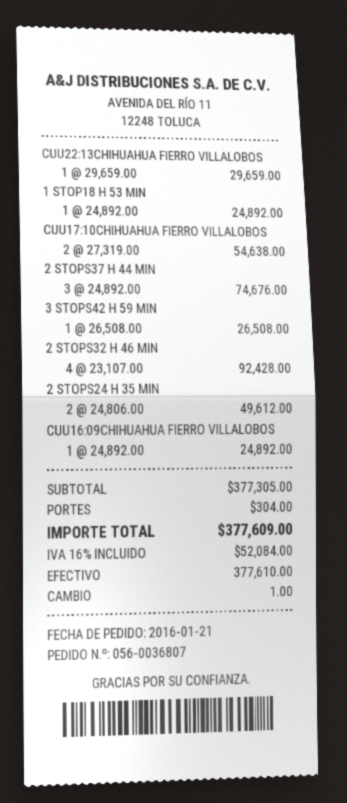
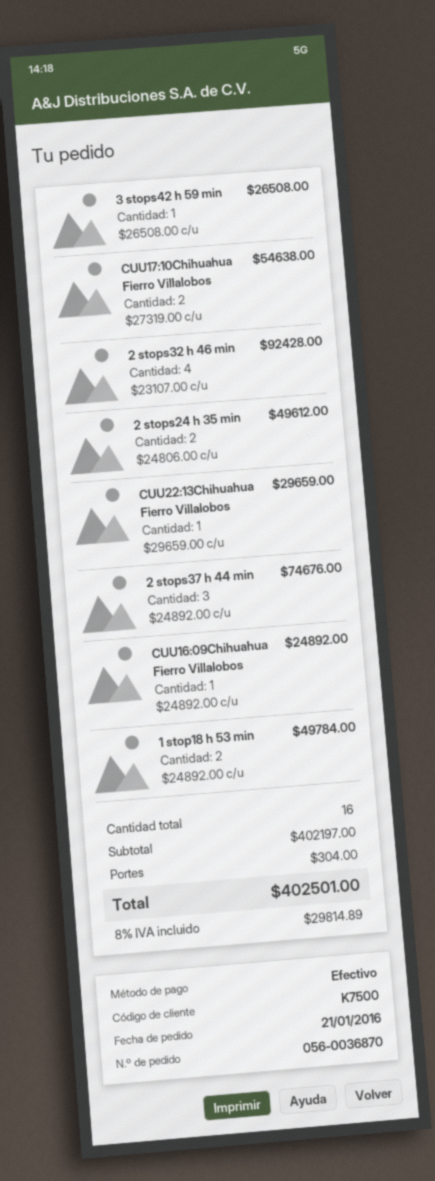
order number: 056-0036807 -> 056-0036870
1 STOP18 H 53 MIN: 1 x 24892.00 = 24892.00 -> 2 x 24892.00 = 49784.00
subtotal: 377305.00 -> 402197.00
tax: 16% = 52084.00 -> 8% = 29814.89
total: 377609.00 -> 402501.00

